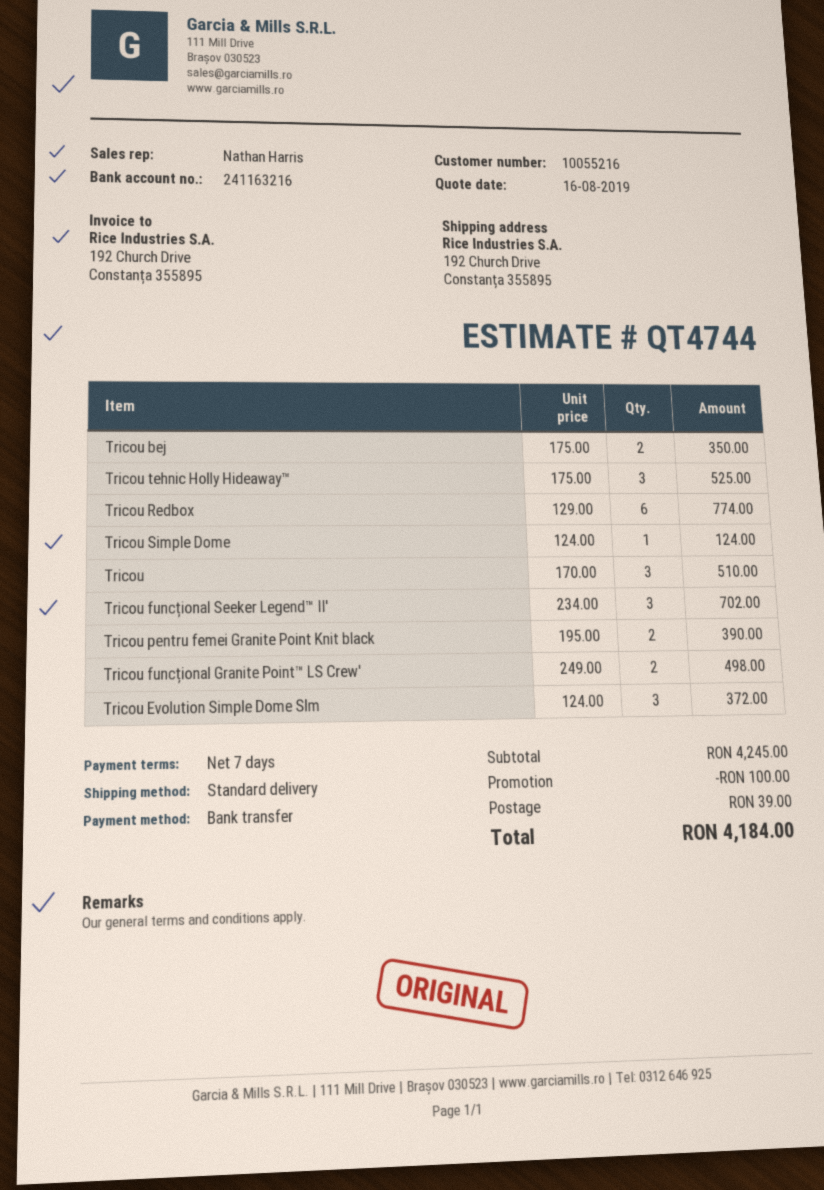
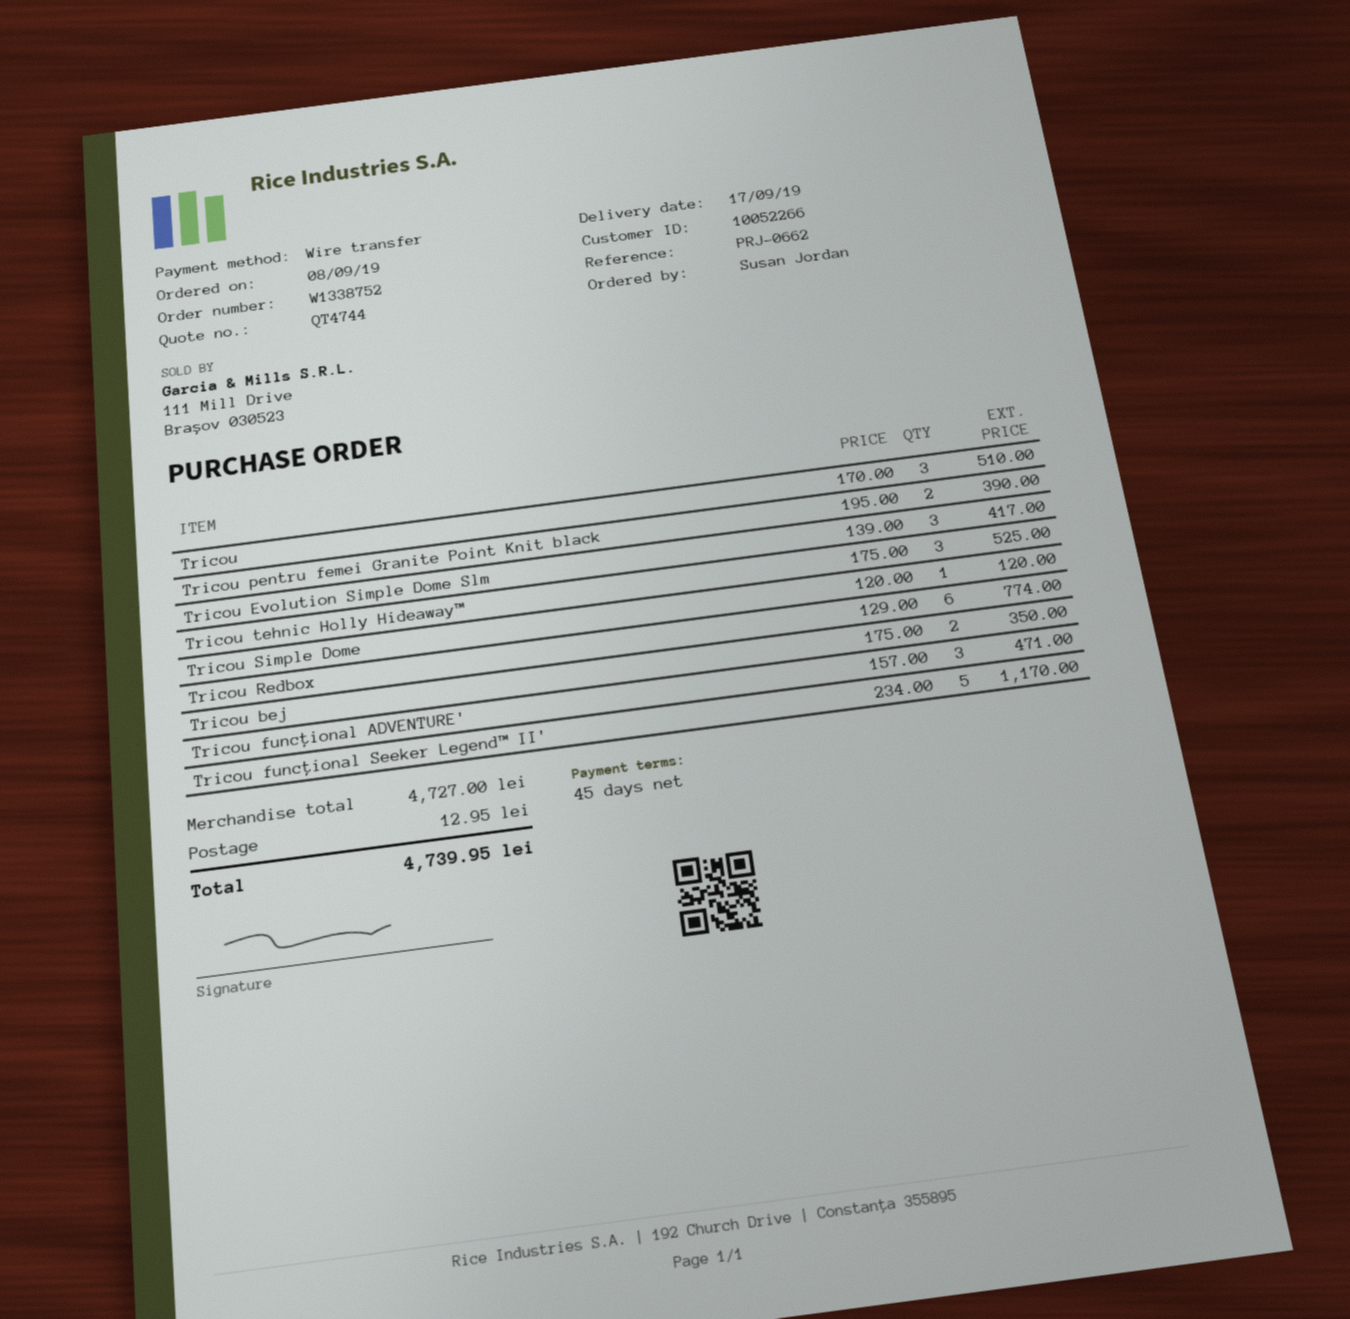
payment terms: 7 days -> 45 days
customer number: 10055216 -> 10052266
Tricou Simple Dome: 1 x 124.00 = 124.00 -> 1 x 120.00 = 120.00
Tricou funcțional Seeker Legend™ II': 3 x 234.00 = 702.00 -> 5 x 234.00 = 1170.00
Tricou funcțional Granite Point™ LS Crew': 2 x 249.00 = 498.00 -> none
Tricou Evolution Simple Dome Slm: 3 x 124.00 = 372.00 -> 3 x 139.00 = 417.00
Tricou funcțional ADVENTURE': none -> 3 x 157.00 = 471.00
subtotal: 4245.00 -> 4727.00
discount: 100.00 -> none
shipping: 39.00 -> 12.95
total: 4184.00 -> 4739.95

